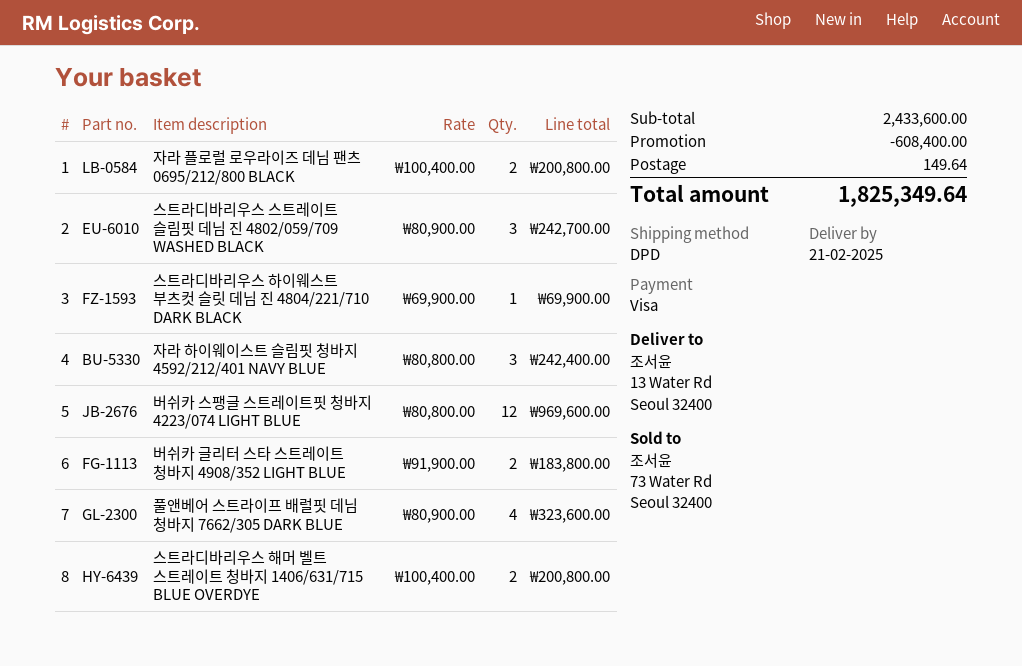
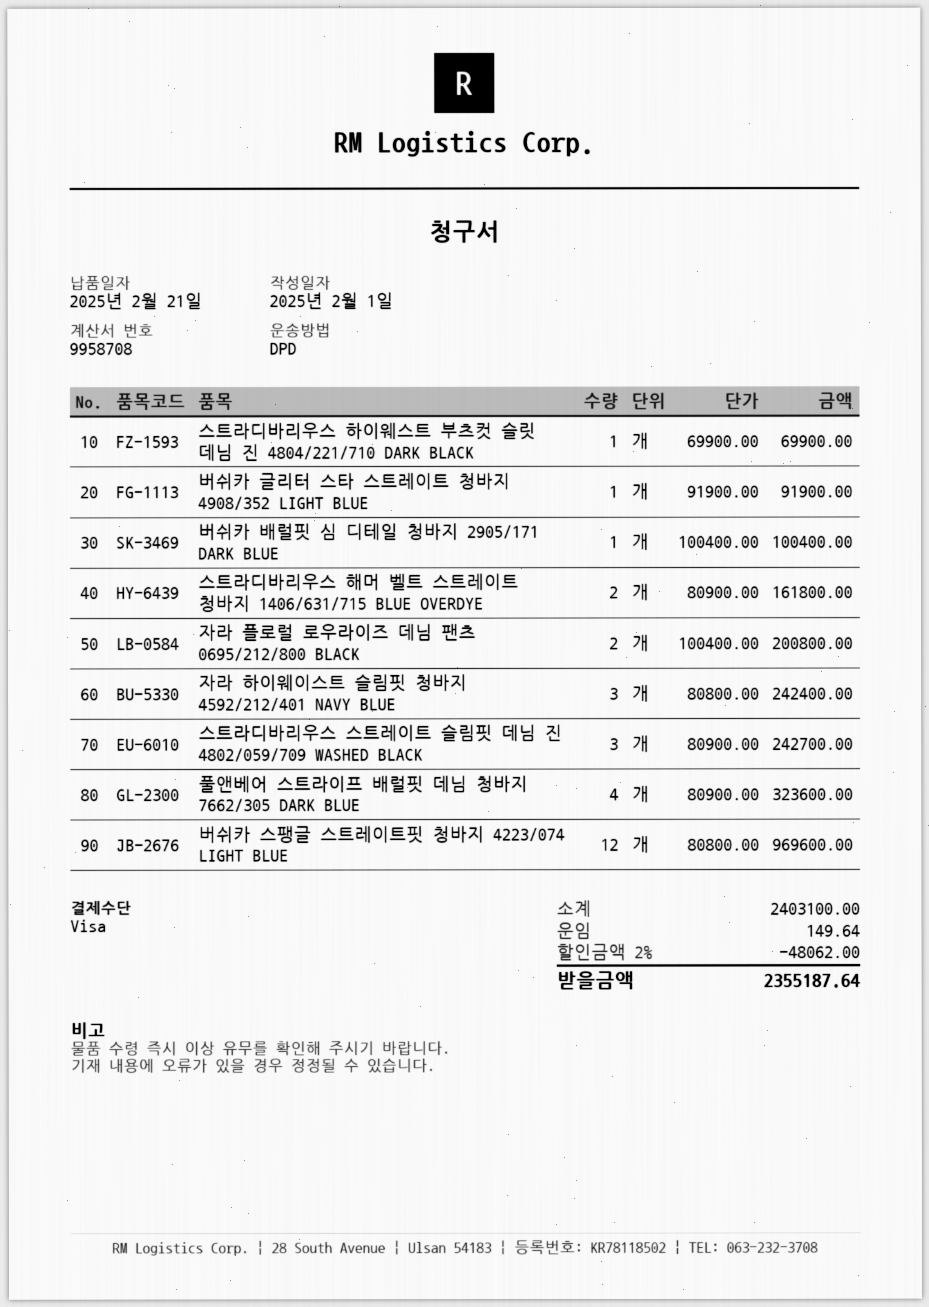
버쉬카 글리터 스타 스트레이트 청바지 4908/352 LIGHT BLUE: 2 x 91900.00 = 183800.00 -> 1 x 91900.00 = 91900.00
스트라디바리우스 해머 벨트 스트레이트 청바지 1406/631/715 BLUE OVERDYE: 2 x 100400.00 = 200800.00 -> 2 x 80900.00 = 161800.00
버쉬카 배럴핏 심 디테일 청바지 2905/171 DARK BLUE: none -> 1 x 100400.00 = 100400.00
subtotal: 2433600.00 -> 2403100.00
discount: 608400.00 -> 48062.00
total: 1825349.64 -> 2355187.64

